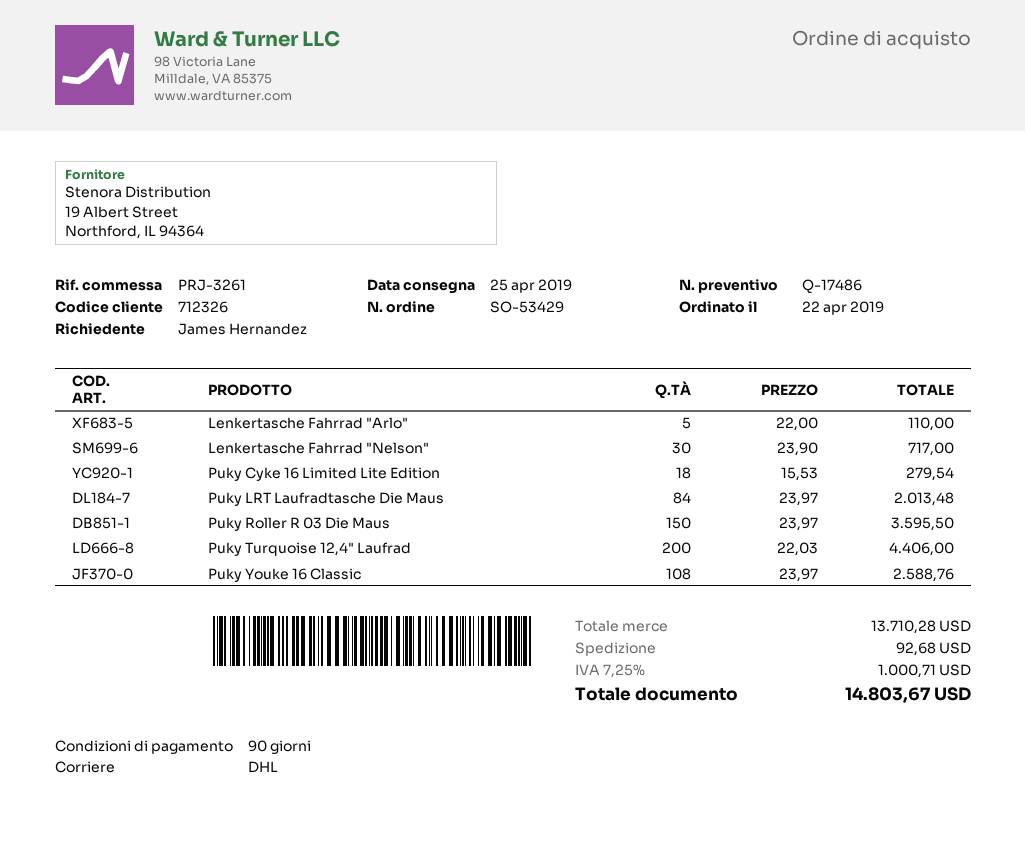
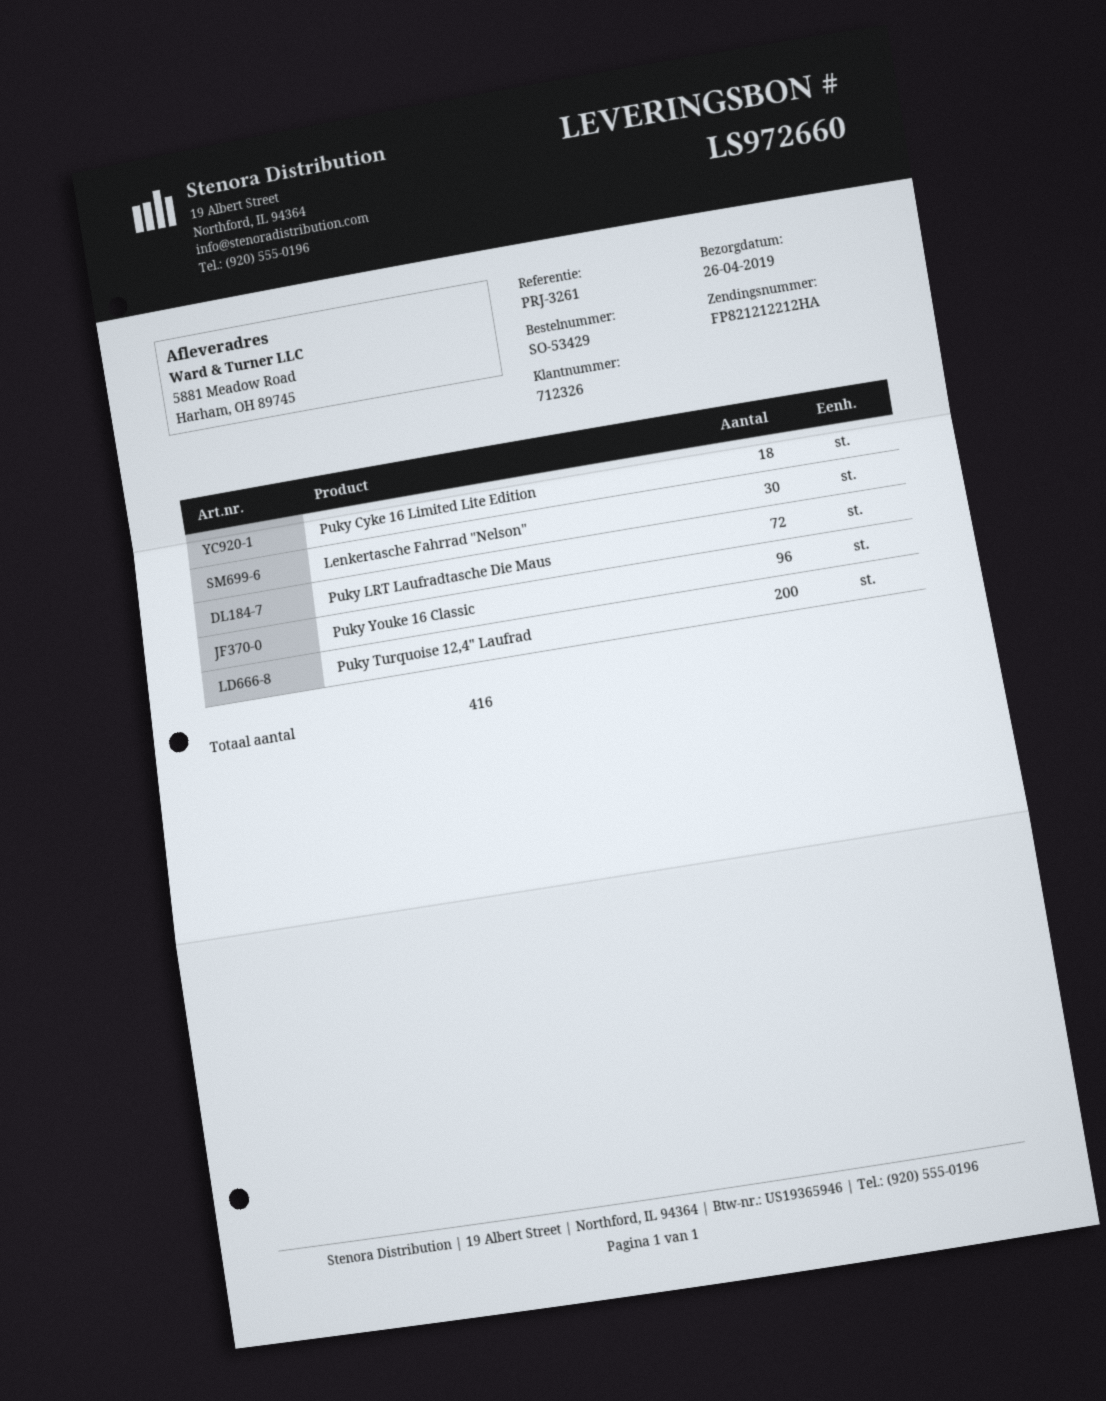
delivery date: 2019-04-25 -> 2019-04-26
Lenkertasche Fahrrad "Arlo": 5 -> none
Puky LRT Laufradtasche Die Maus: 84 -> 72
Puky Roller R 03 Die Maus: 150 -> none
Puky Youke 16 Classic: 108 -> 96

